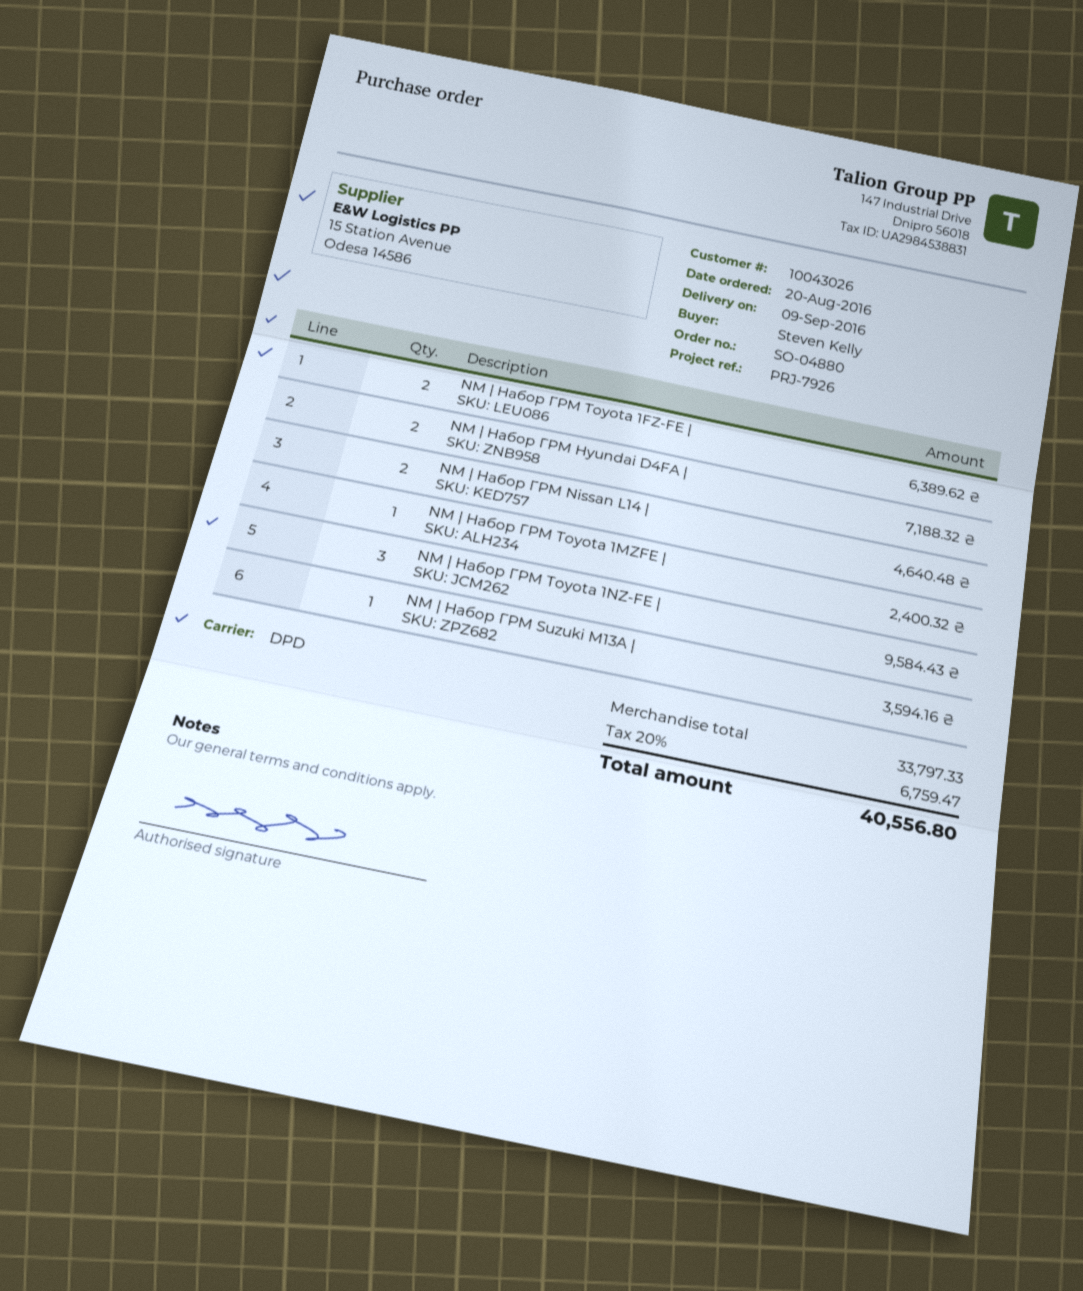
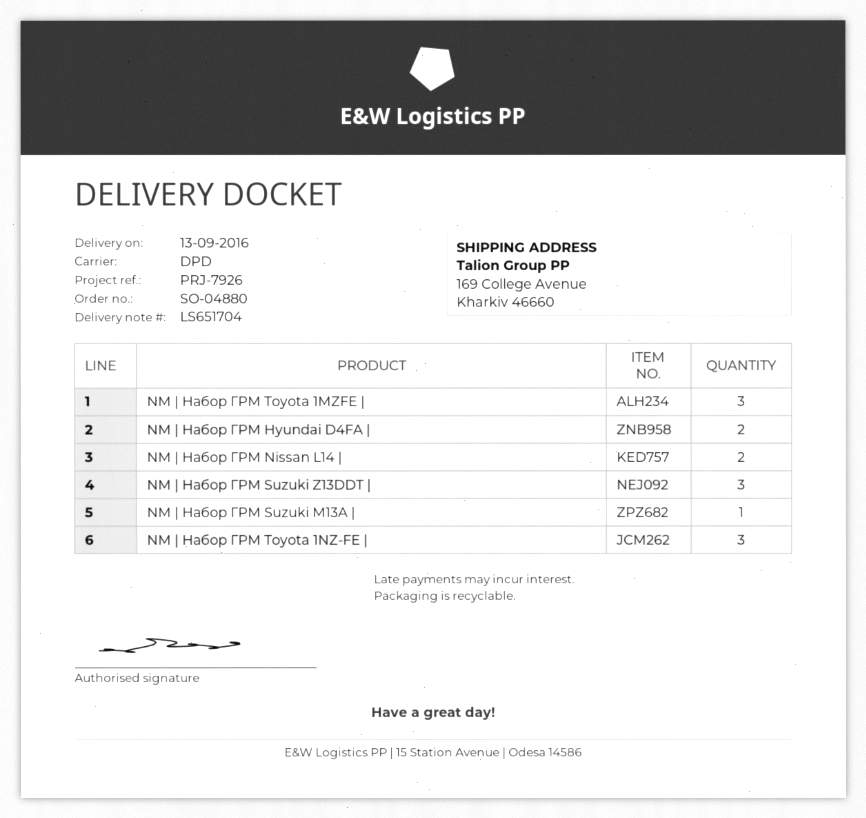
delivery date: 2016-09-09 -> 2016-09-13
NM | Набор ГРМ Toyota 1FZ-FE |: 2 -> none
NM | Набор ГРМ Toyota 1MZFE |: 1 -> 3
NM | Набор ГРМ Suzuki Z13DDT |: none -> 3

